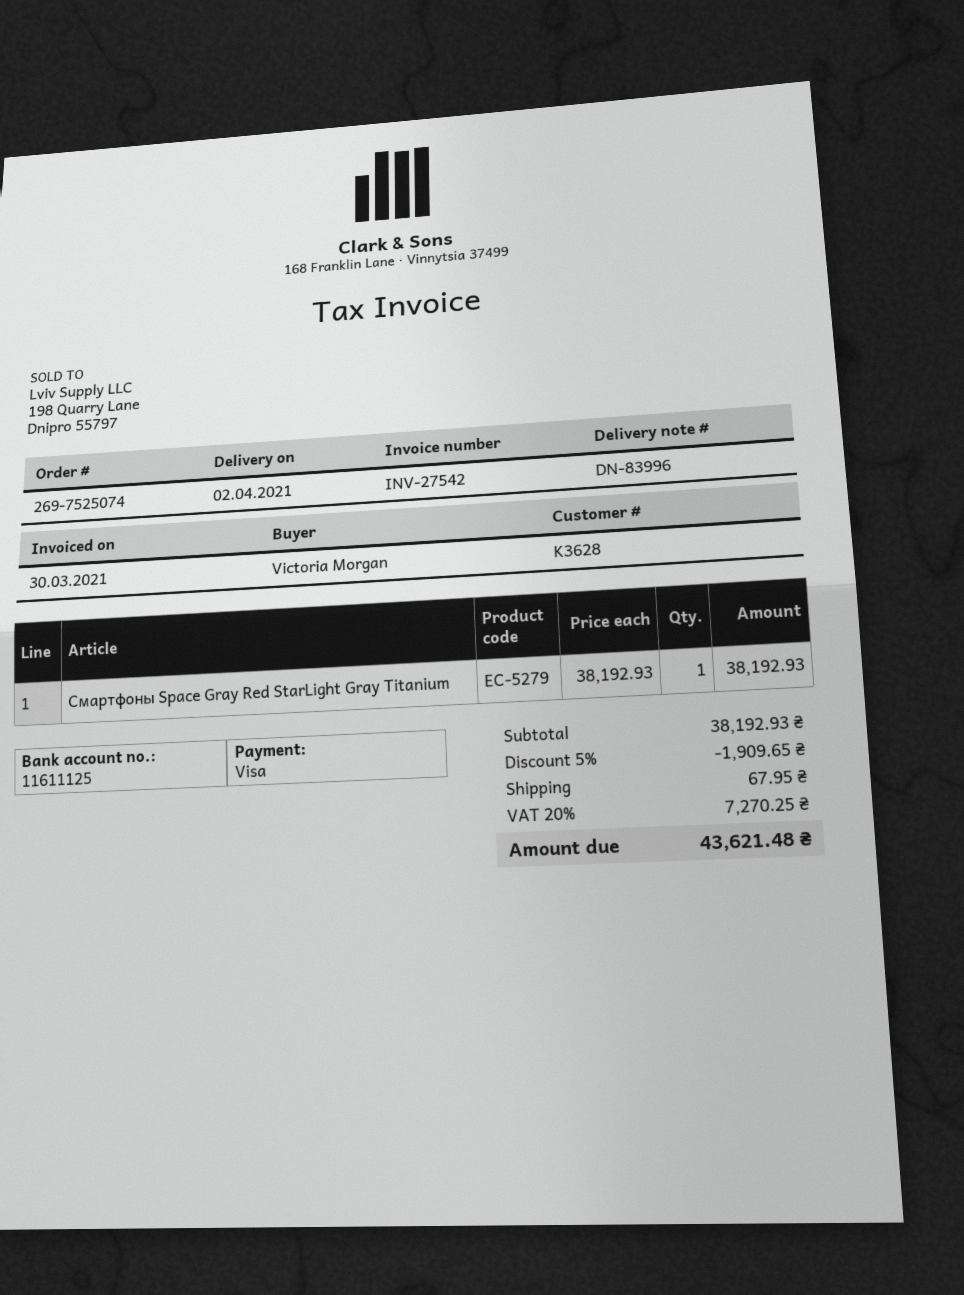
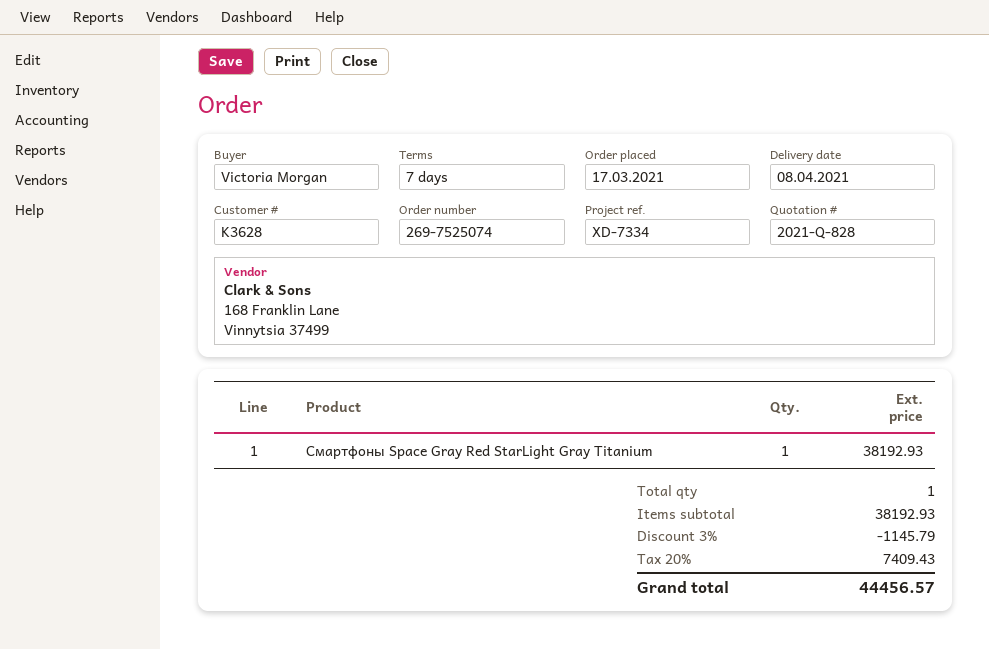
delivery date: 2021-04-02 -> 2021-04-08
discount: 5% = 1909.65 -> 3% = 1145.79
shipping: 67.95 -> none
tax: 20% = 7270.25 -> 20% = 7409.43
total: 43621.48 -> 44456.57

